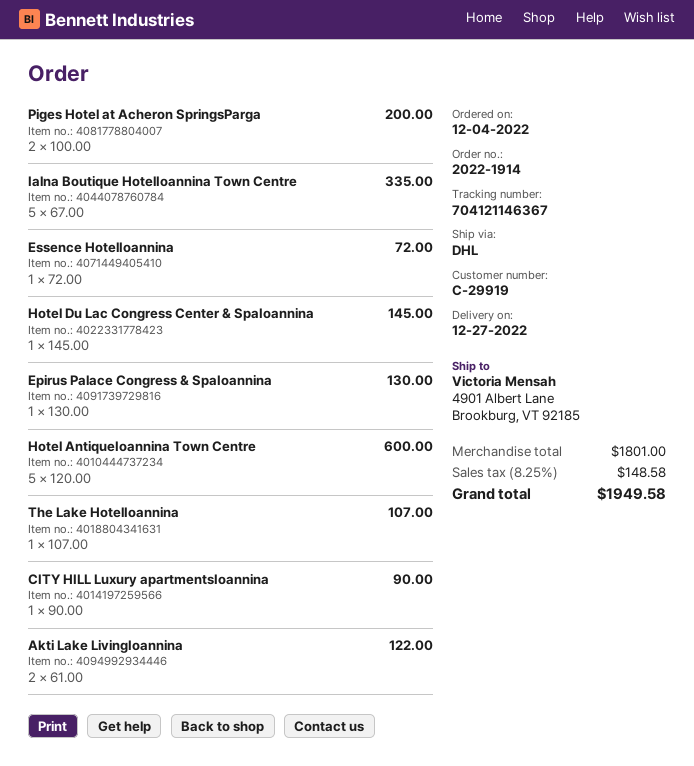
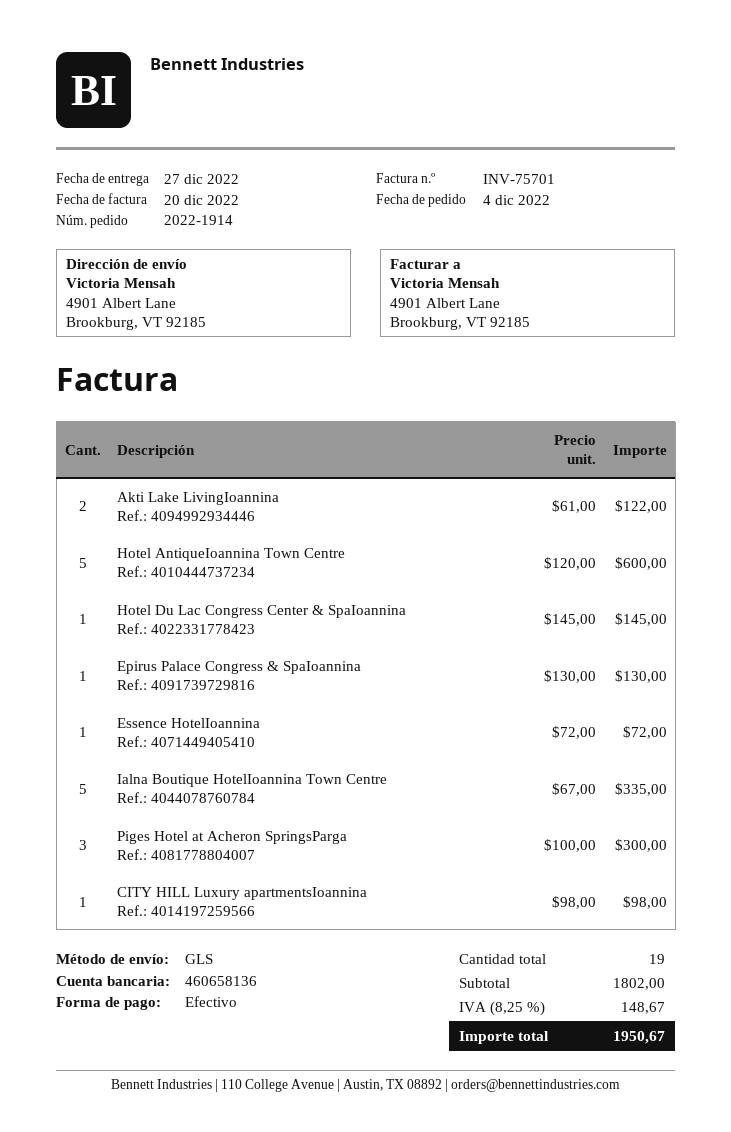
shipping method: DHL -> GLS
Piges Hotel at Acheron SpringsParga: 2 x 100.00 = 200.00 -> 3 x 100.00 = 300.00
The Lake HotelIoannina: 1 x 107.00 = 107.00 -> none
CITY HILL Luxury apartmentsIoannina: 1 x 90.00 = 90.00 -> 1 x 98.00 = 98.00
subtotal: 1801.00 -> 1802.00
tax: 8.25% = 148.58 -> 8.25% = 148.67
total: 1949.58 -> 1950.67

